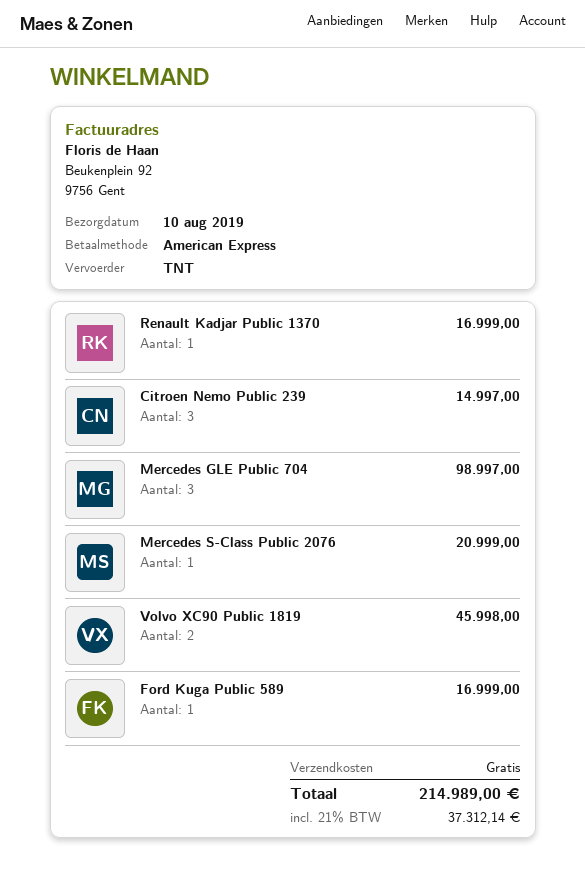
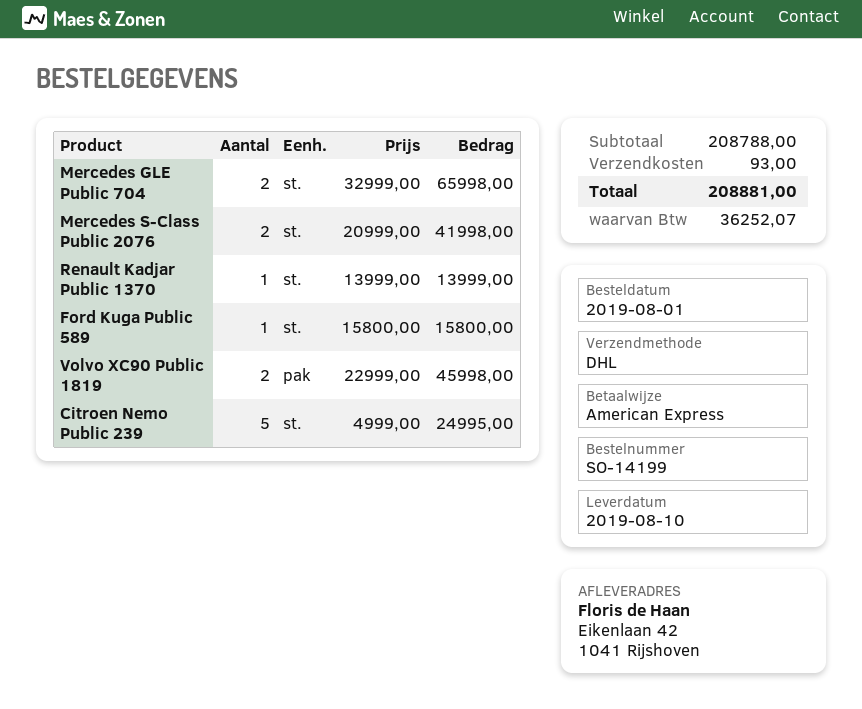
shipping method: TNT -> DHL
Renault Kadjar Public 1370: 1 for 16999.00 -> 1 for 13999.00
Citroen Nemo Public 239: 3 for 14997.00 -> 5 for 24995.00
Mercedes GLE Public 704: 3 for 98997.00 -> 2 for 65998.00
Mercedes S-Class Public 2076: 1 for 20999.00 -> 2 for 41998.00
Ford Kuga Public 589: 1 for 16999.00 -> 1 for 15800.00
shipping: 0.00 -> 93.00
tax: 37312.14 -> 36252.07
total: 214989.00 -> 208881.00

